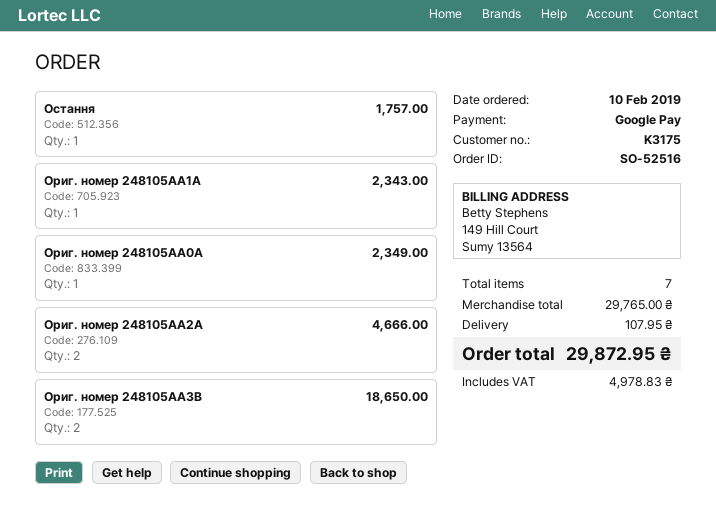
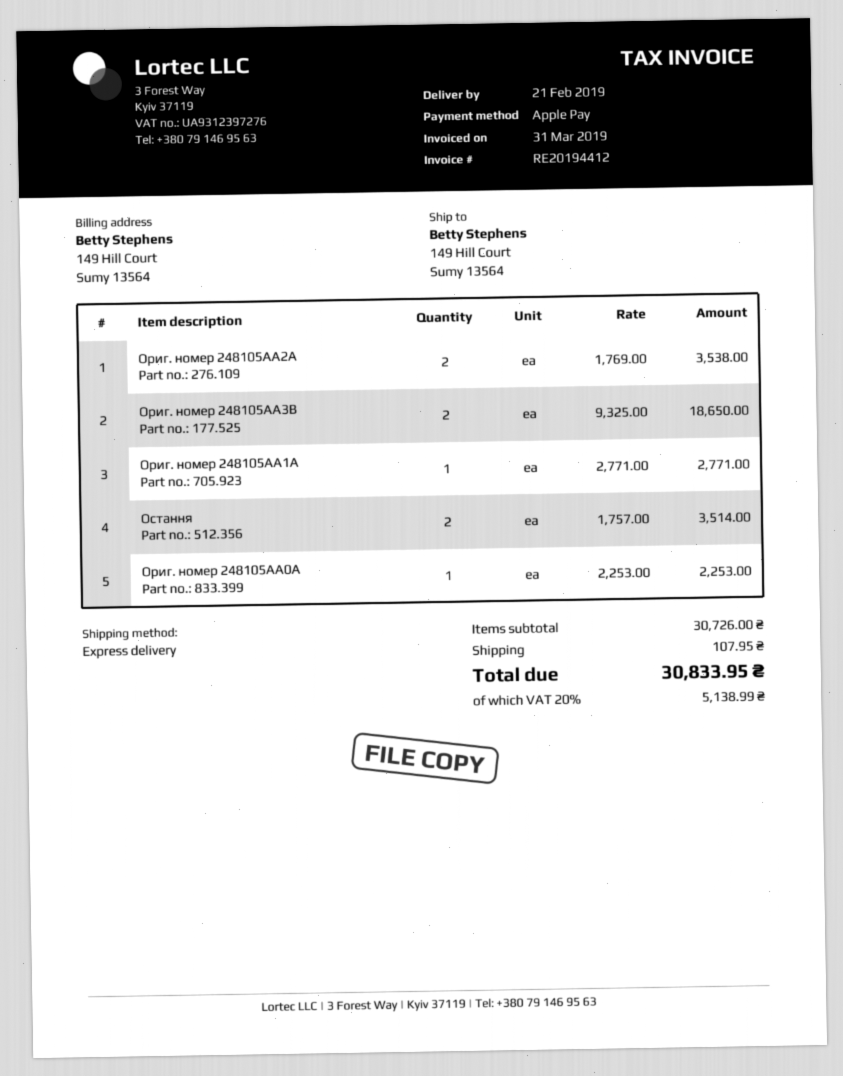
payment method: Google Pay -> Apple Pay
Остання: 1 for 1757.00 -> 2 for 3514.00
Ориг. номер 248105AA1A: 1 for 2343.00 -> 1 for 2771.00
Ориг. номер 248105AA0A: 1 for 2349.00 -> 1 for 2253.00
Ориг. номер 248105AA2A: 2 for 4666.00 -> 2 for 3538.00
subtotal: 29765.00 -> 30726.00
tax: 4978.83 -> 5138.99
total: 29872.95 -> 30833.95

